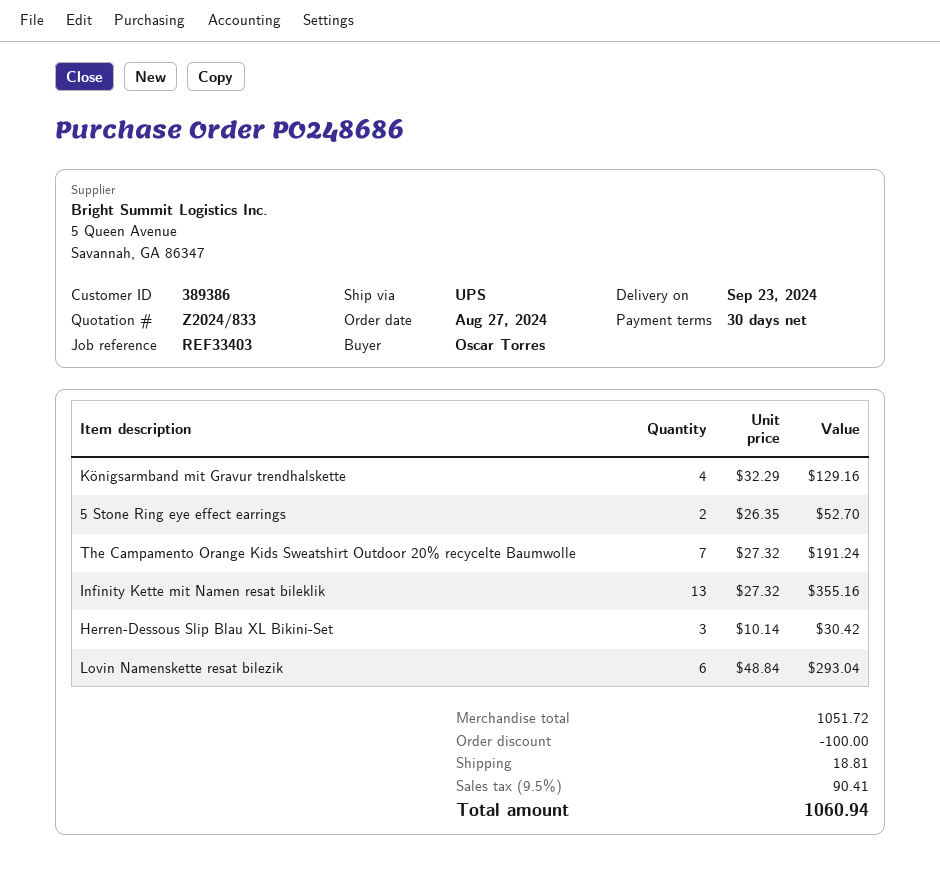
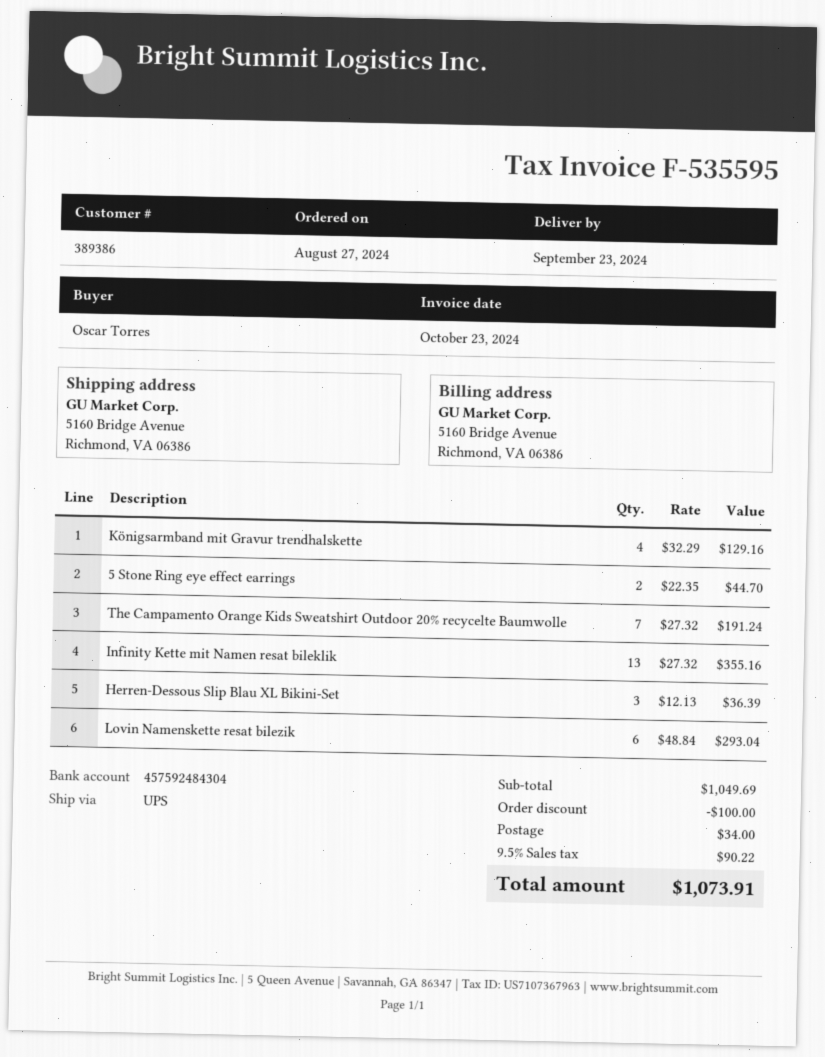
5 Stone Ring eye effect earrings: 2 x 26.35 = 52.70 -> 2 x 22.35 = 44.70
Herren-Dessous Slip Blau XL Bikini-Set: 3 x 10.14 = 30.42 -> 3 x 12.13 = 36.39
subtotal: 1051.72 -> 1049.69
shipping: 18.81 -> 34.00
tax: 9.5% = 90.41 -> 9.5% = 90.22
total: 1060.94 -> 1073.91

